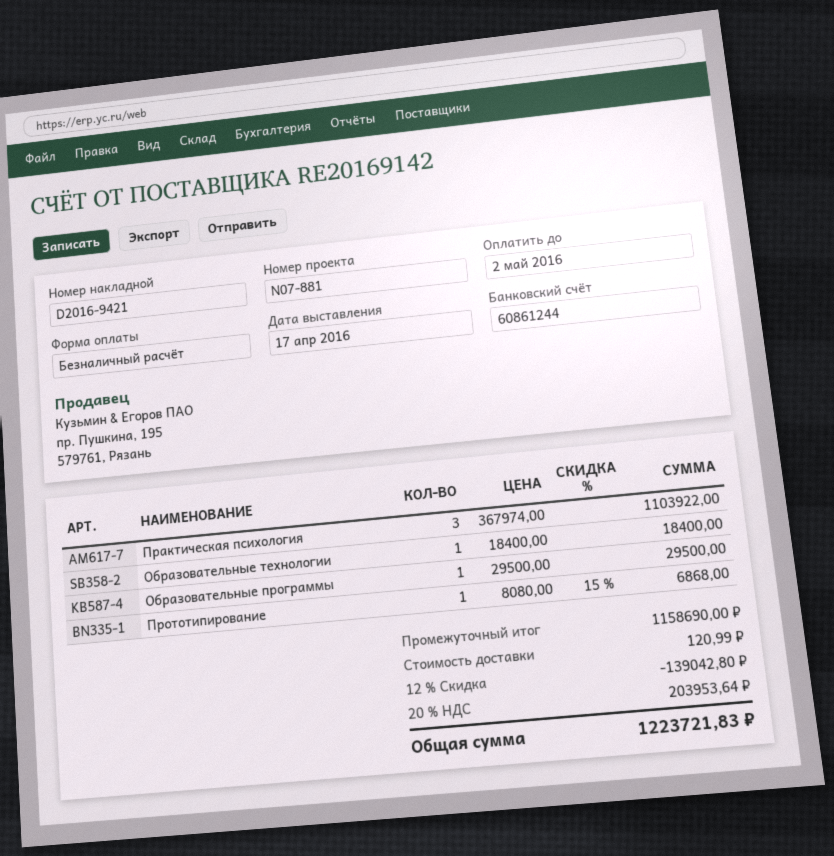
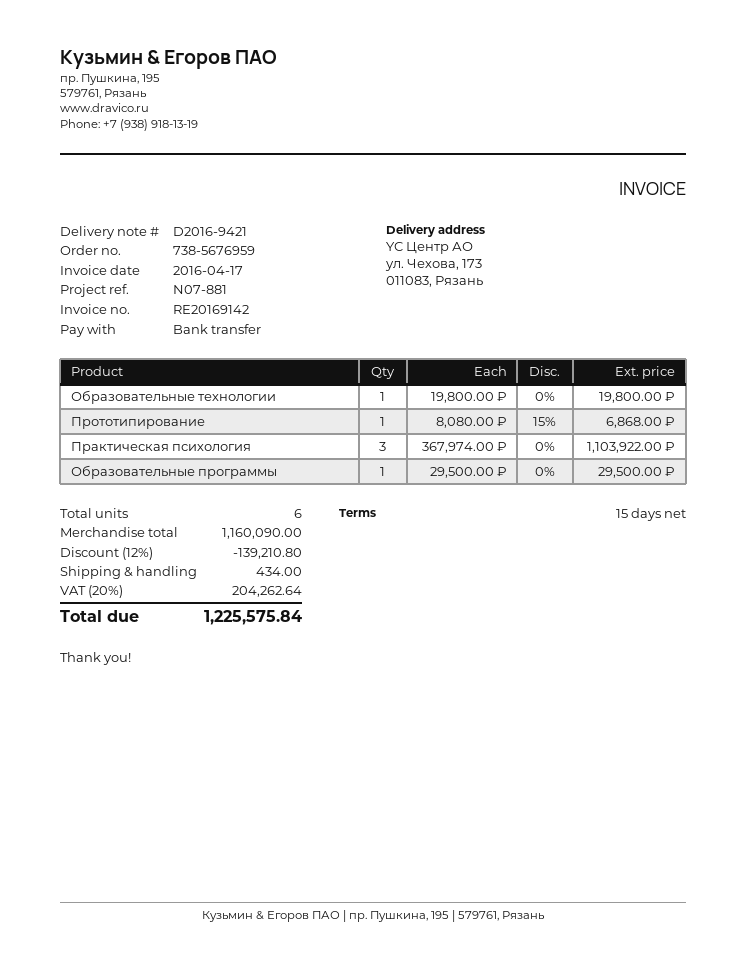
Образовательные технологии: 1 x 18400.00 = 18400.00 -> 1 x 19800.00 = 19800.00
subtotal: 1158690.00 -> 1160090.00
discount: 12% = 139042.80 -> 12% = 139210.80
shipping: 120.99 -> 434.00
tax: 20% = 203953.64 -> 20% = 204262.64
total: 1223721.83 -> 1225575.84

